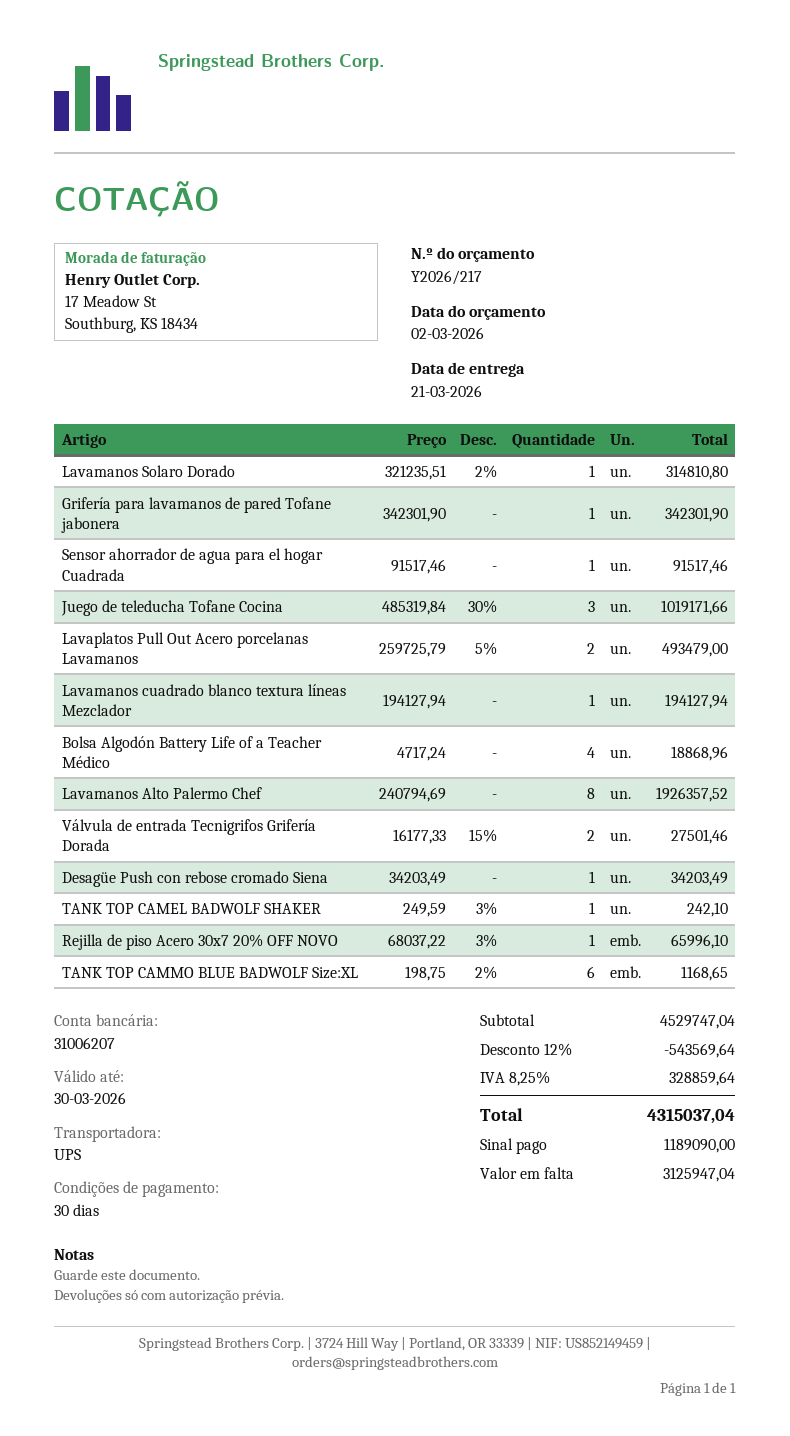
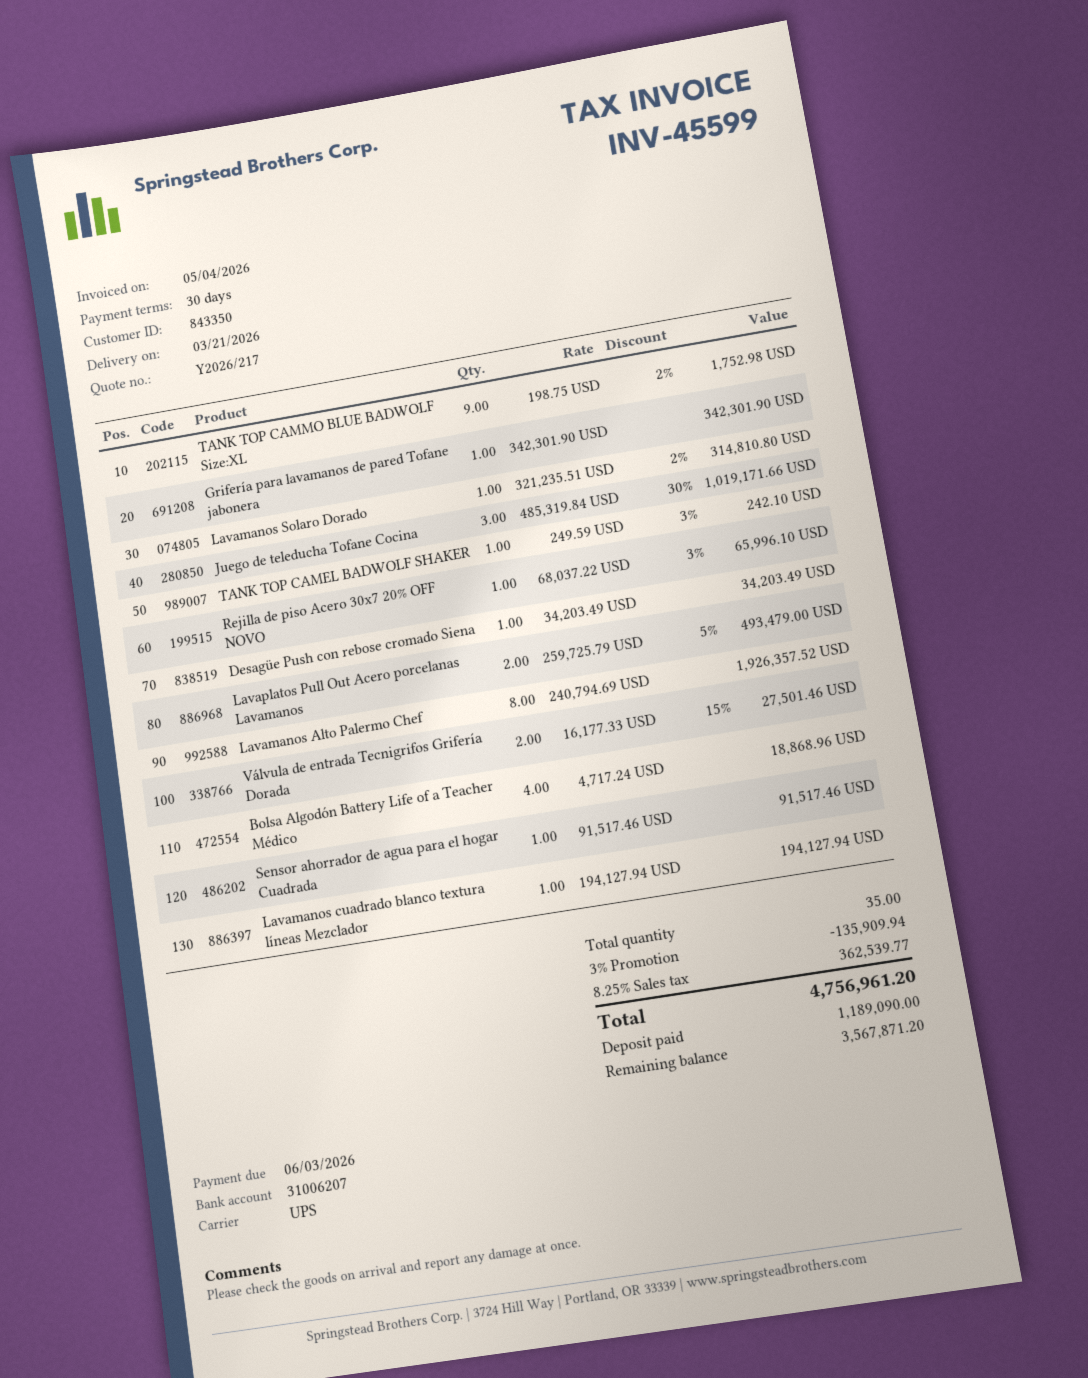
TANK TOP CAMMO BLUE BADWOLF Size:XL: 6 x 198.75 - 2% = 1168.65 -> 9 x 198.75 - 2% = 1752.98
discount: 12% = 543569.64 -> 3% = 135909.94
tax: 8.25% = 328859.64 -> 8.25% = 362539.77
total: 4315037.04 -> 4756961.20
balance: 3125947.04 -> 3567871.20

